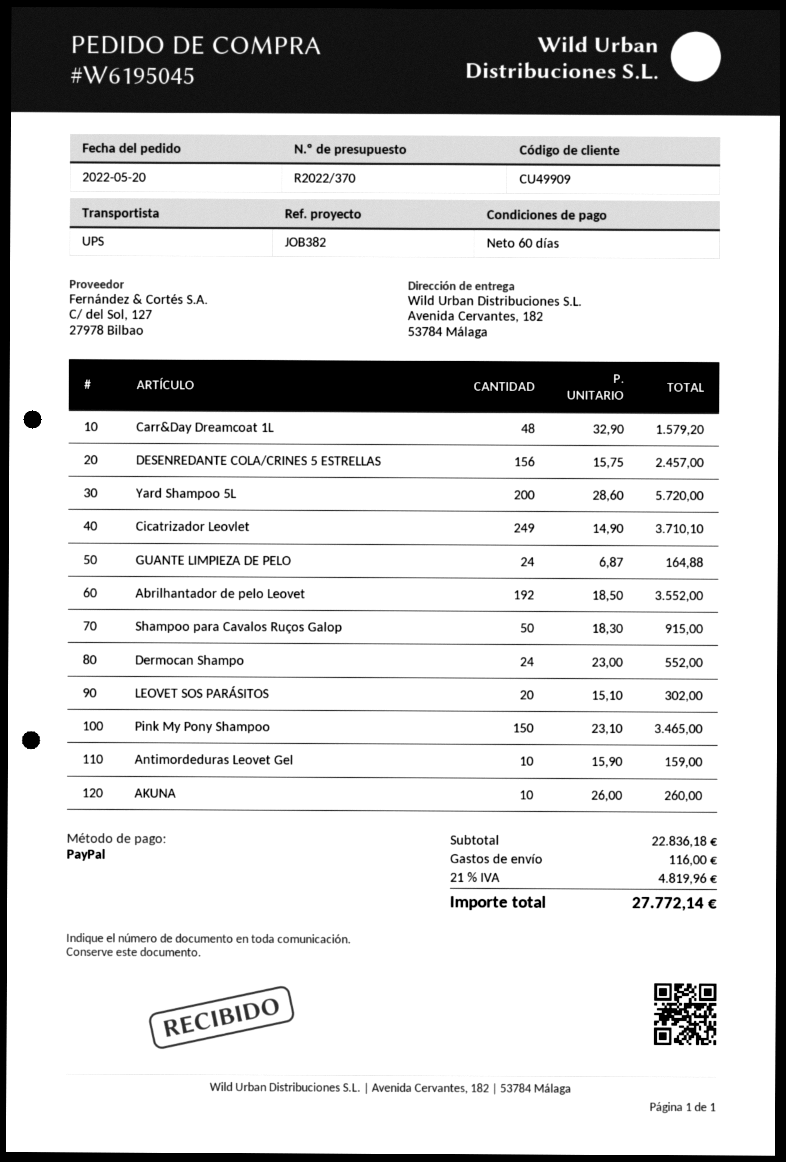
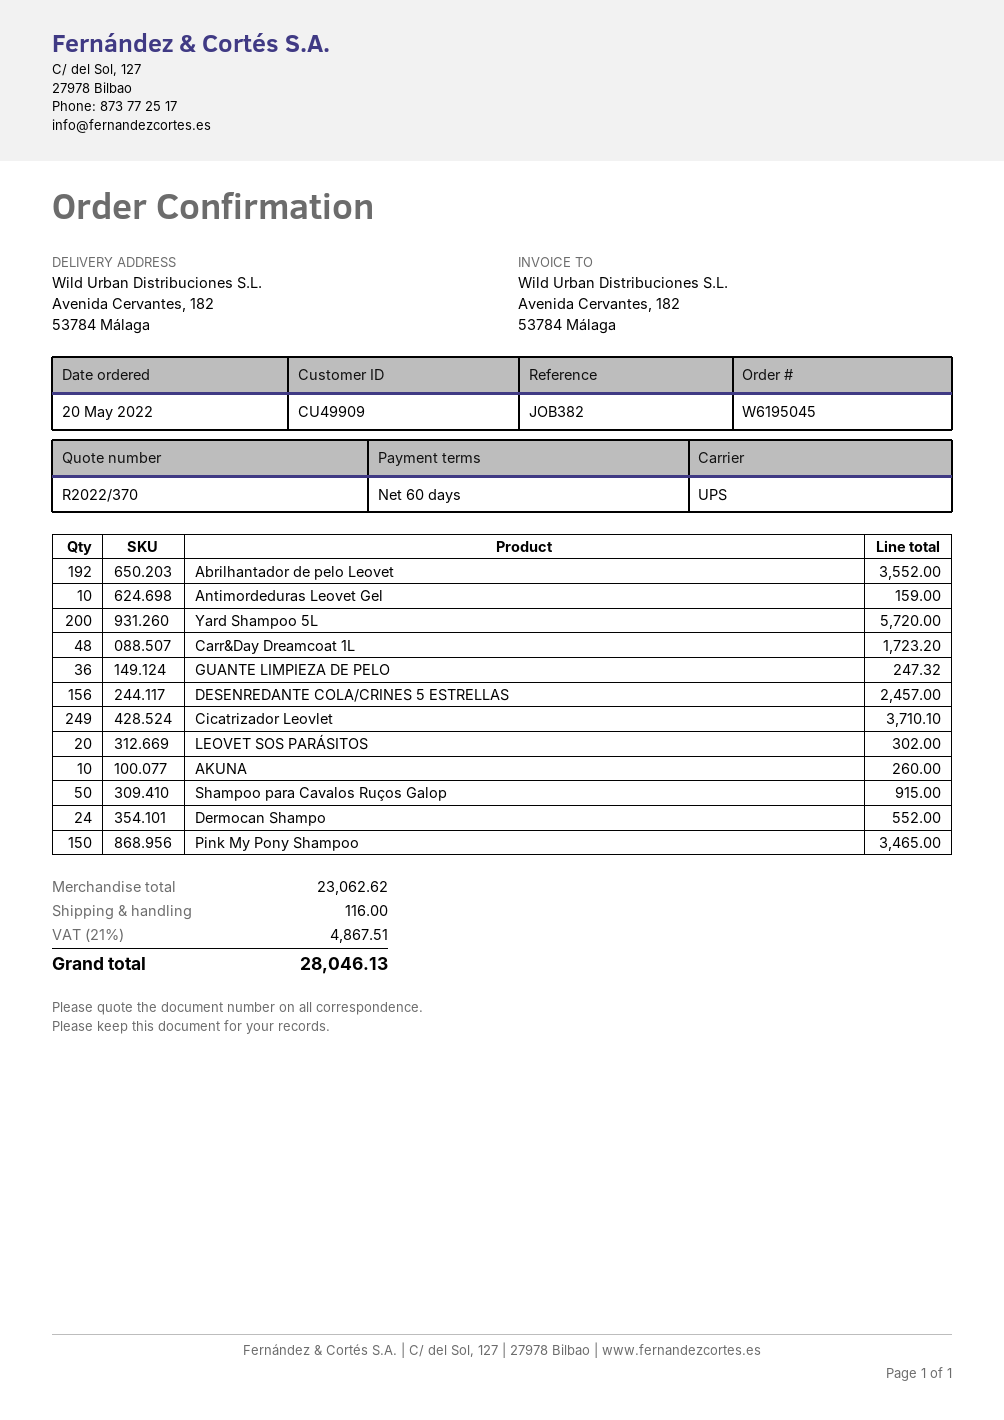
Carr&Day Dreamcoat 1L: 48 for 1579.20 -> 48 for 1723.20
GUANTE LIMPIEZA DE PELO: 24 for 164.88 -> 36 for 247.32
subtotal: 22836.18 -> 23062.62
tax: 21% = 4819.96 -> 21% = 4867.51
total: 27772.14 -> 28046.13

